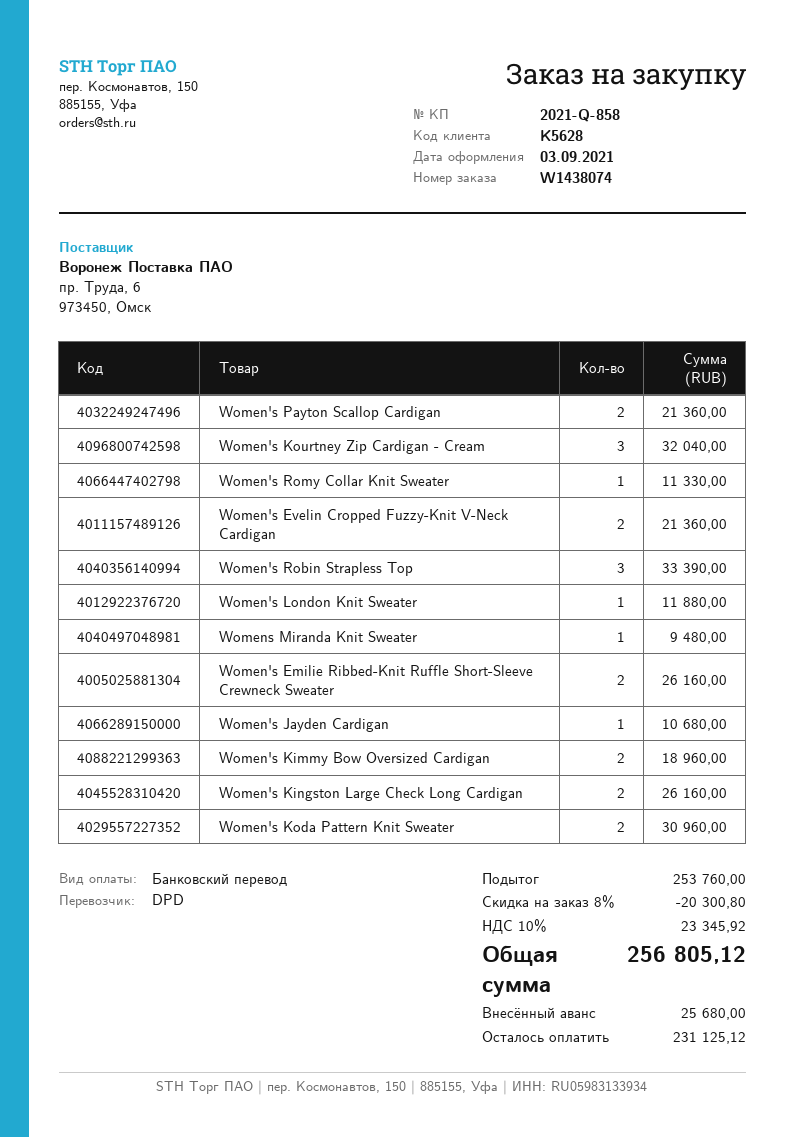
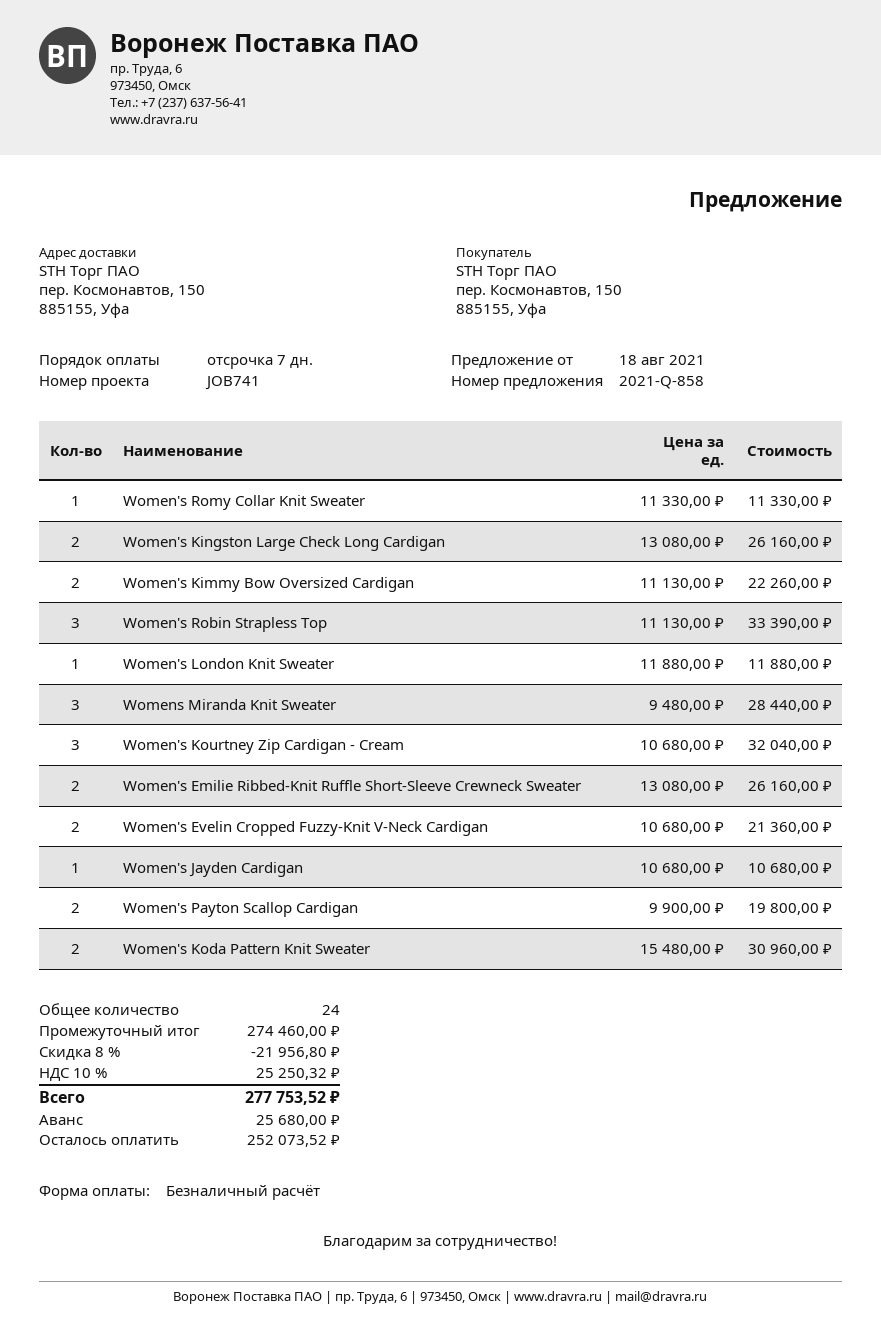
Women's Payton Scallop Cardigan: 2 for 21360.00 -> 2 for 19800.00
Womens Miranda Knit Sweater: 1 for 9480.00 -> 3 for 28440.00
Women's Kimmy Bow Oversized Cardigan: 2 for 18960.00 -> 2 for 22260.00
subtotal: 253760.00 -> 274460.00
discount: 8% = 20300.80 -> 8% = 21956.80
tax: 10% = 23345.92 -> 10% = 25250.32
total: 256805.12 -> 277753.52
balance: 231125.12 -> 252073.52

